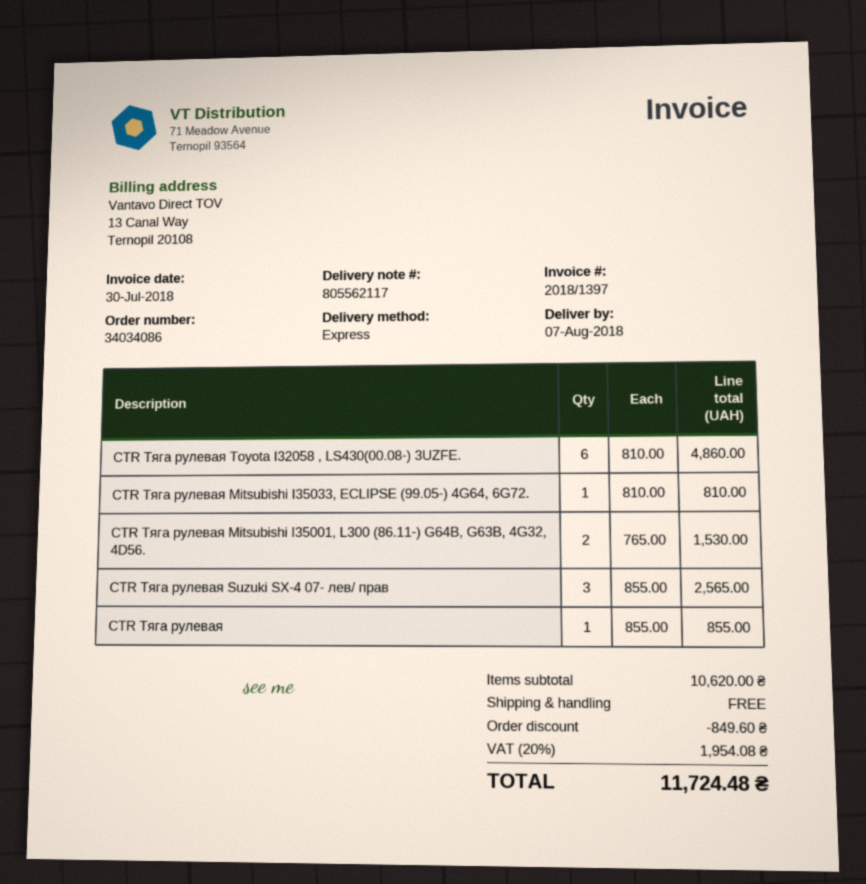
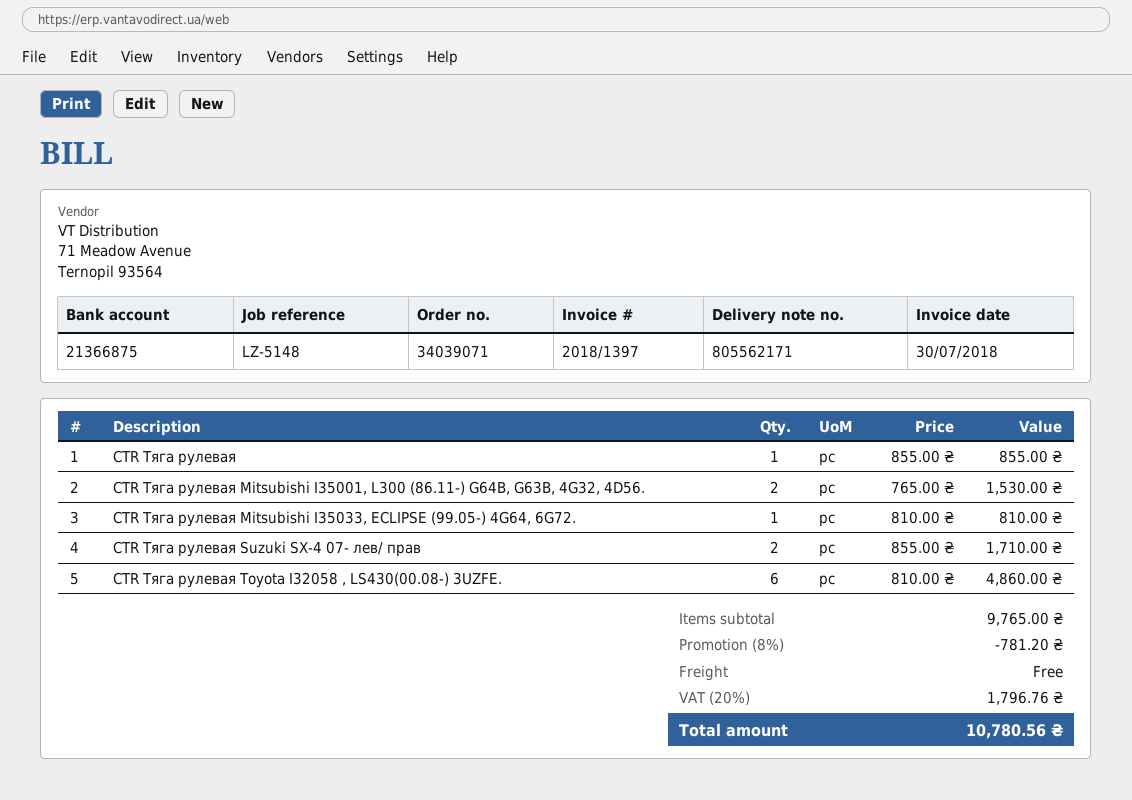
order number: 34034086 -> 34039071
delivery note number: 805562117 -> 805562171
CTR Тяга рулевая Suzuki SX-4 07- лев/ прав: 3 x 855.00 = 2565.00 -> 2 x 855.00 = 1710.00
subtotal: 10620.00 -> 9765.00
discount: 849.60 -> 781.20
tax: 20% = 1954.08 -> 20% = 1796.76
total: 11724.48 -> 10780.56

